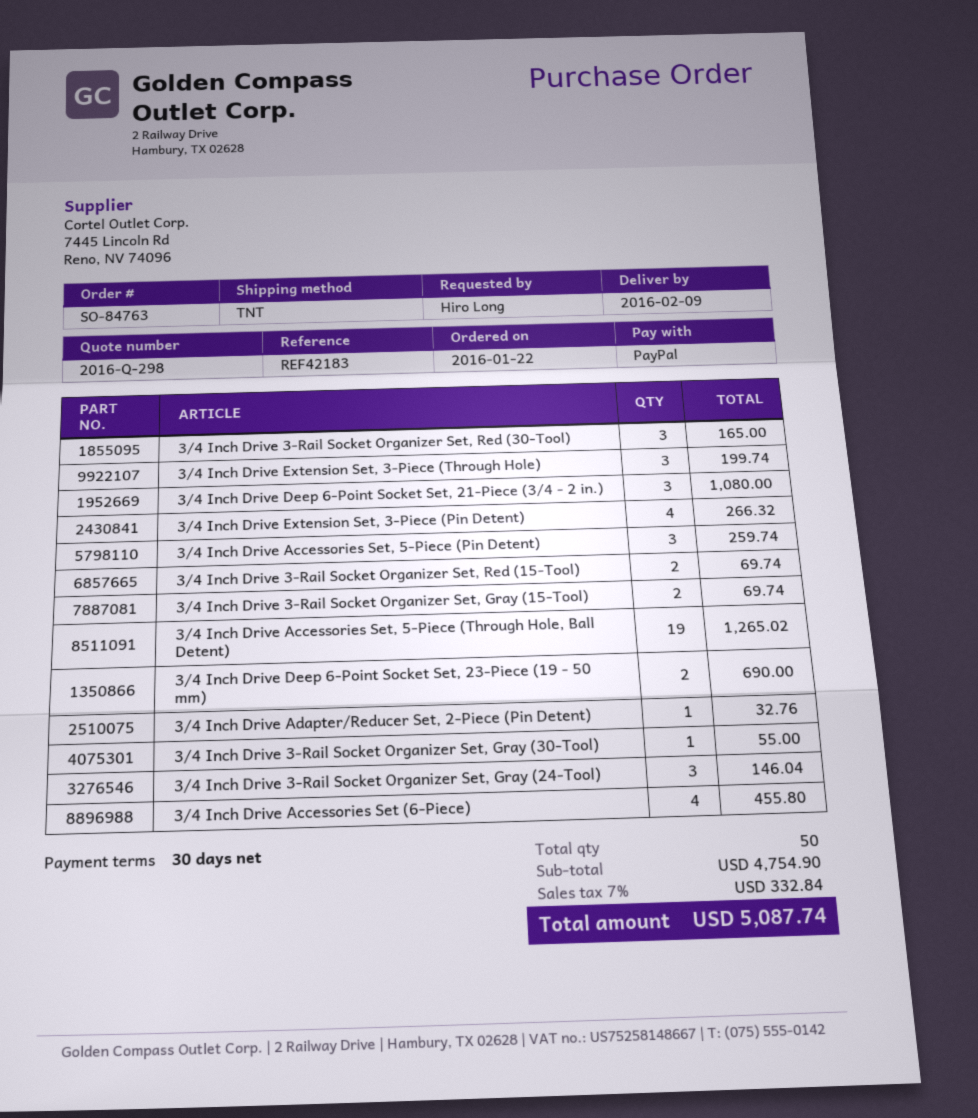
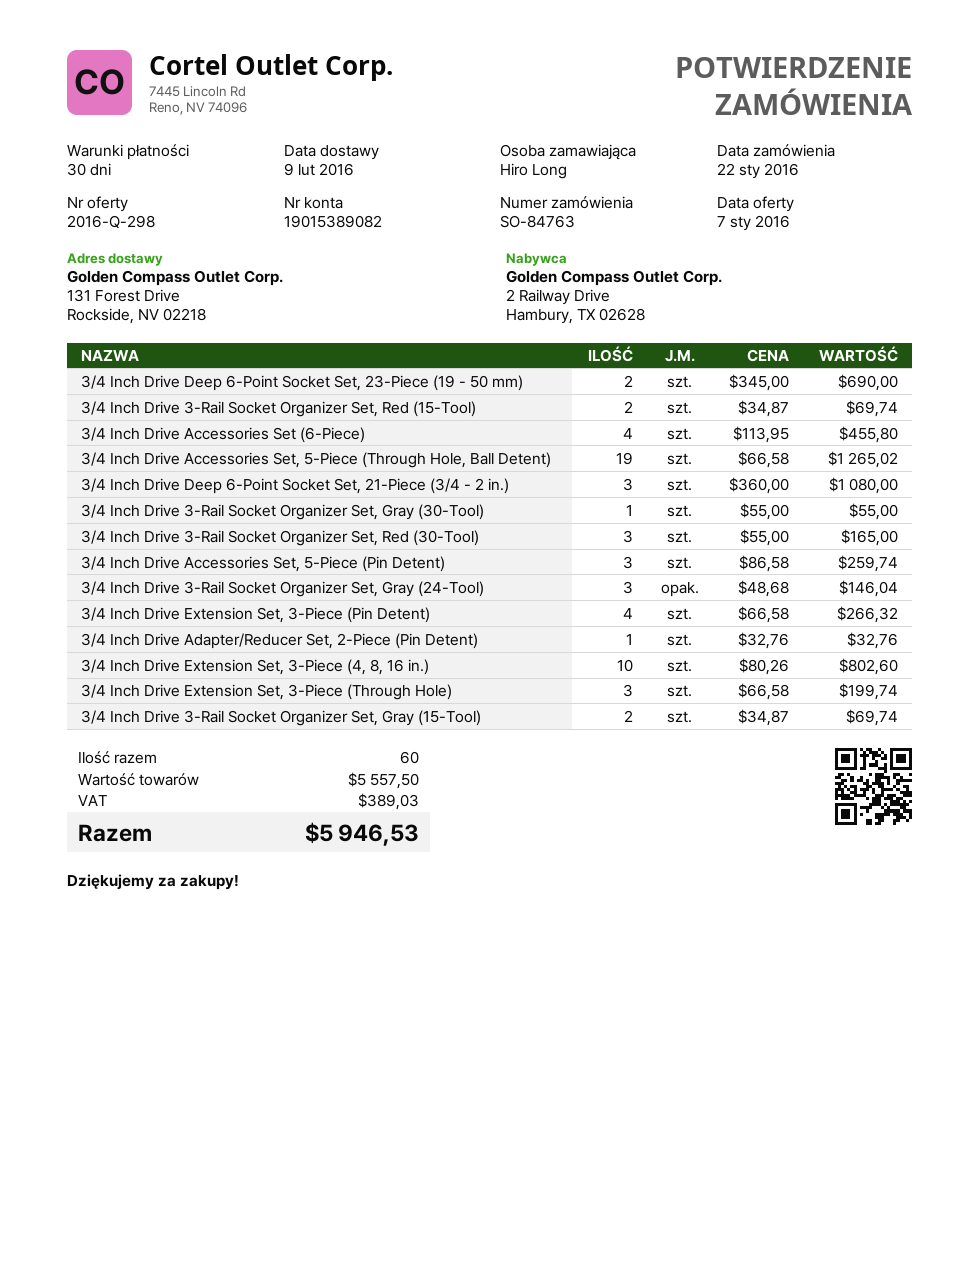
3/4 Inch Drive Extension Set, 3-Piece (4, 8, 16 in.): none -> 10 for 802.60
total quantity: 50 -> 60
subtotal: 4754.90 -> 5557.50
tax: 332.84 -> 389.03
total: 5087.74 -> 5946.53

